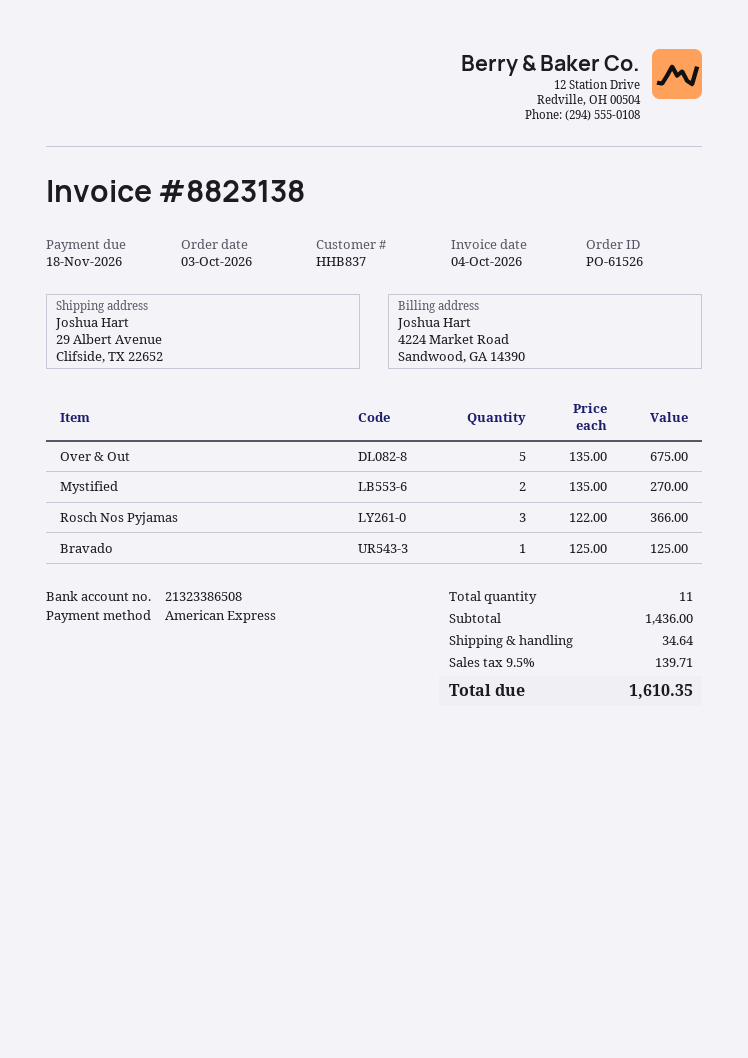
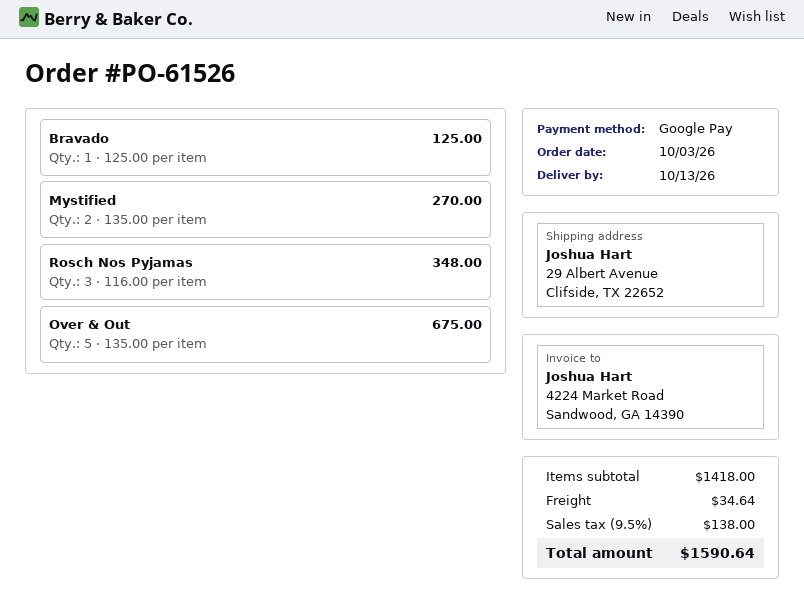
payment method: American Express -> Google Pay
Rosch Nos Pyjamas: 3 x 122.00 = 366.00 -> 3 x 116.00 = 348.00
subtotal: 1436.00 -> 1418.00
tax: 9.5% = 139.71 -> 9.5% = 138.00
total: 1610.35 -> 1590.64

